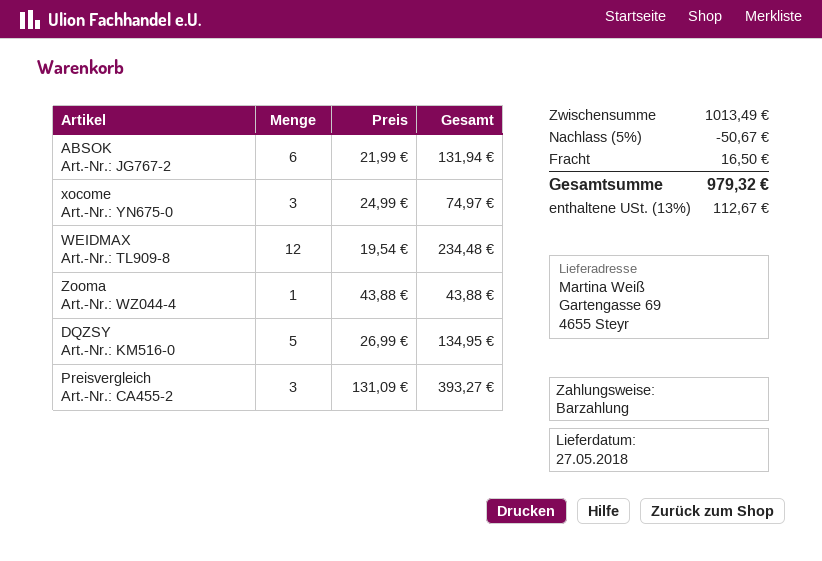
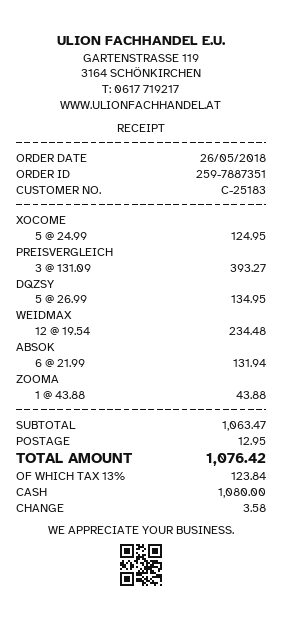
xocome: 3 x 24.99 = 74.97 -> 5 x 24.99 = 124.95
subtotal: 1013.49 -> 1063.47
discount: 5% = 50.67 -> none
shipping: 16.50 -> 12.95
tax: 13% = 112.67 -> 13% = 123.84
total: 979.32 -> 1076.42

